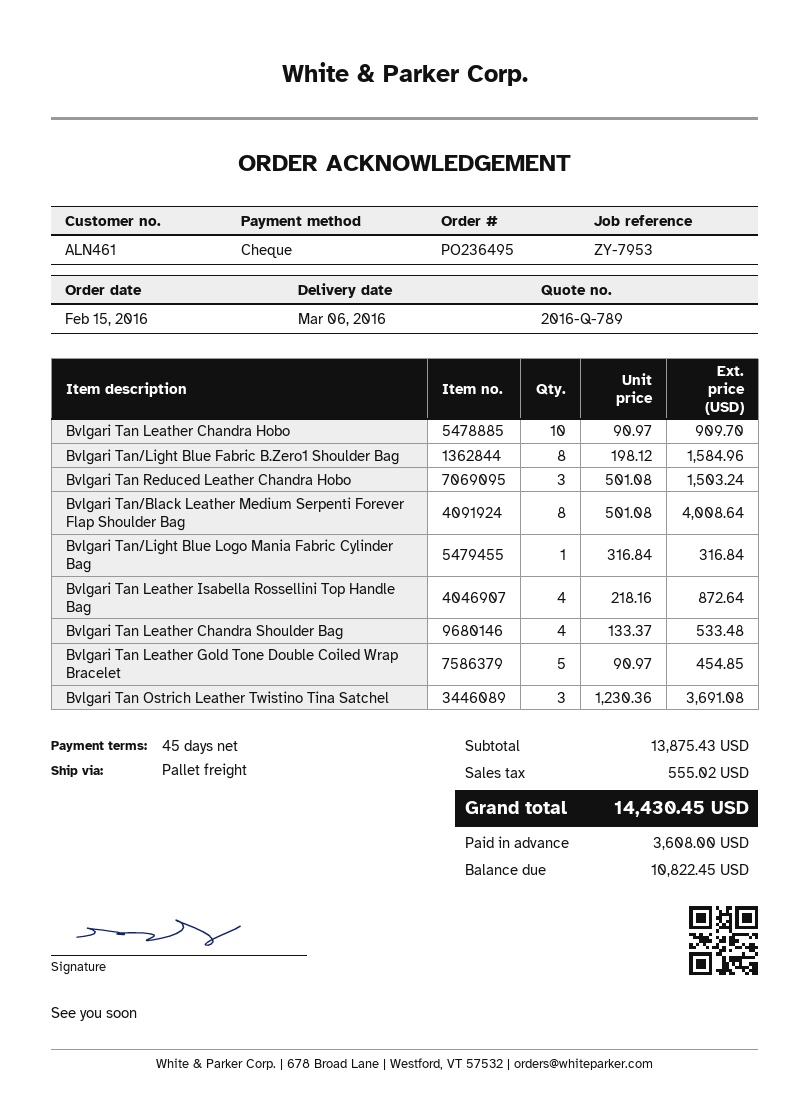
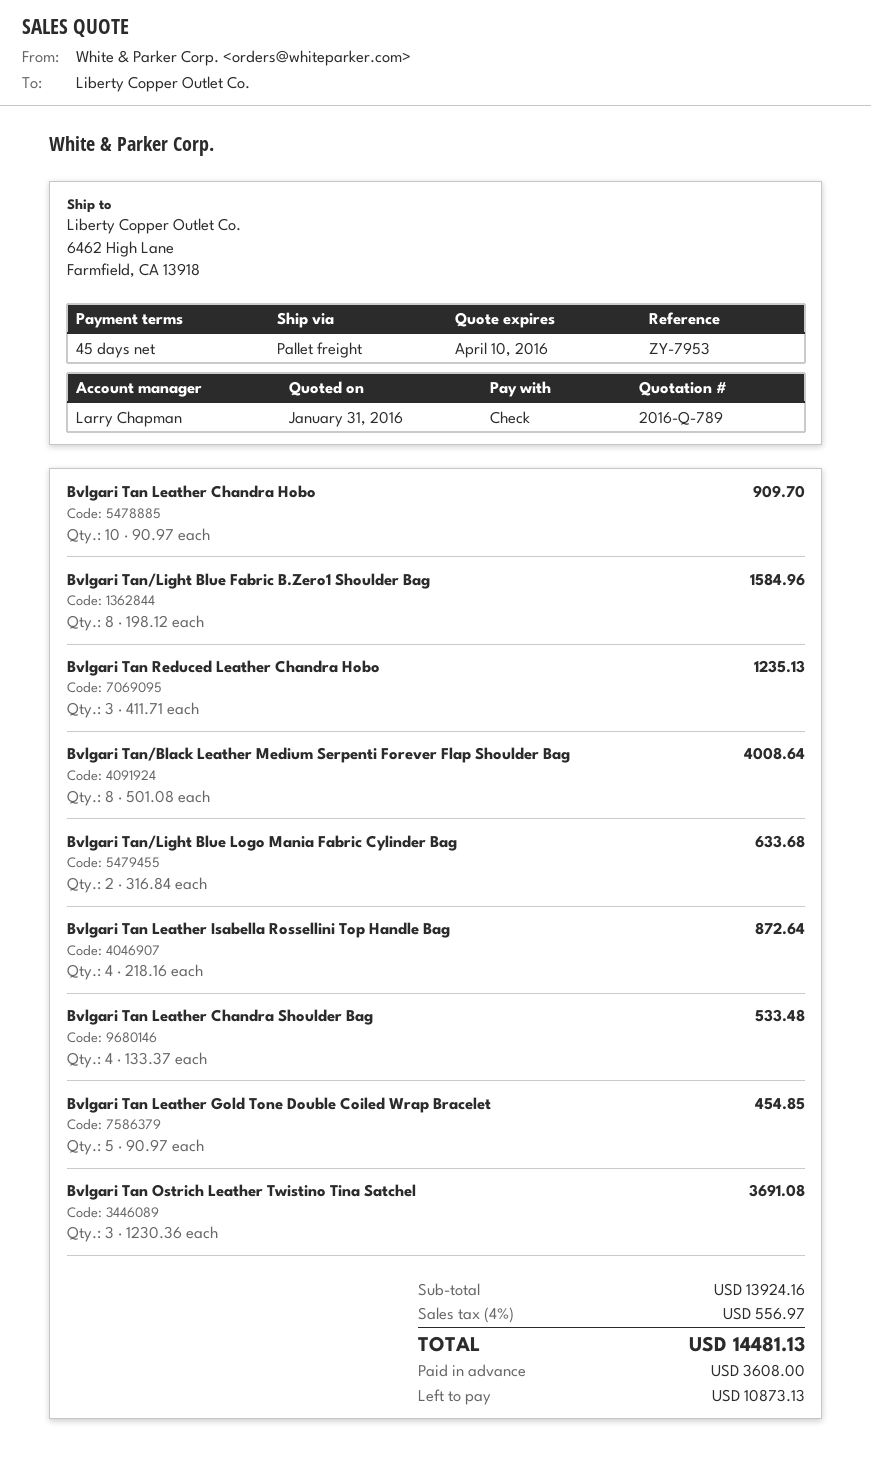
Bvlgari Tan Reduced Leather Chandra Hobo: 3 x 501.08 = 1503.24 -> 3 x 411.71 = 1235.13
Bvlgari Tan/Light Blue Logo Mania Fabric Cylinder Bag: 1 x 316.84 = 316.84 -> 2 x 316.84 = 633.68
subtotal: 13875.43 -> 13924.16
tax: 555.02 -> 556.97
total: 14430.45 -> 14481.13
balance: 10822.45 -> 10873.13

